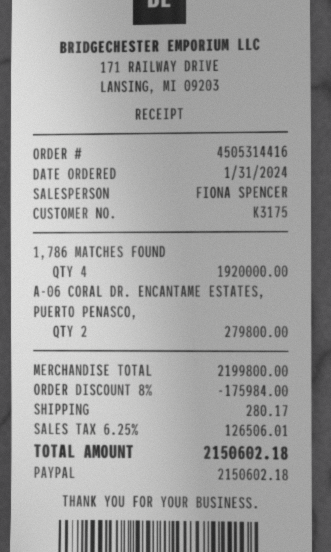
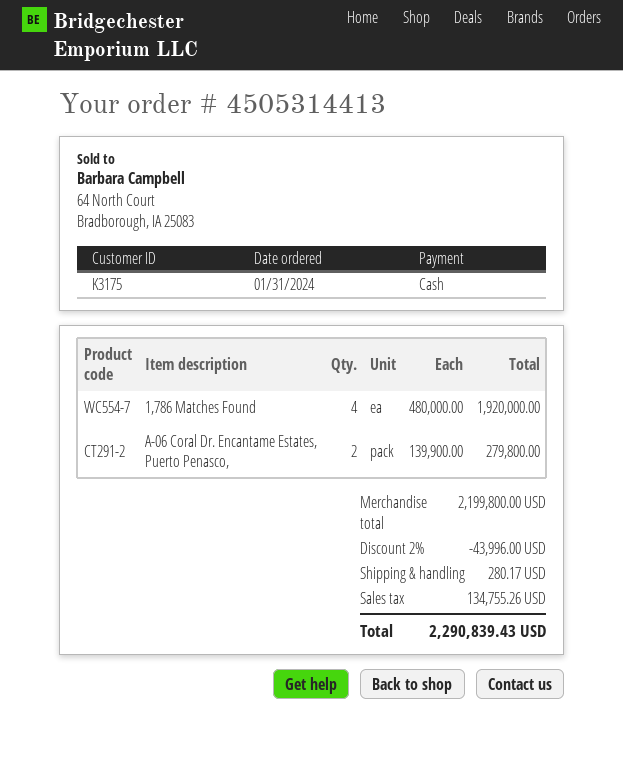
order number: 4505314416 -> 4505314413
payment method: PayPal -> cash
discount: 8% = 175984.00 -> 2% = 43996.00
tax: 126506.01 -> 134755.26
total: 2150602.18 -> 2290839.43

